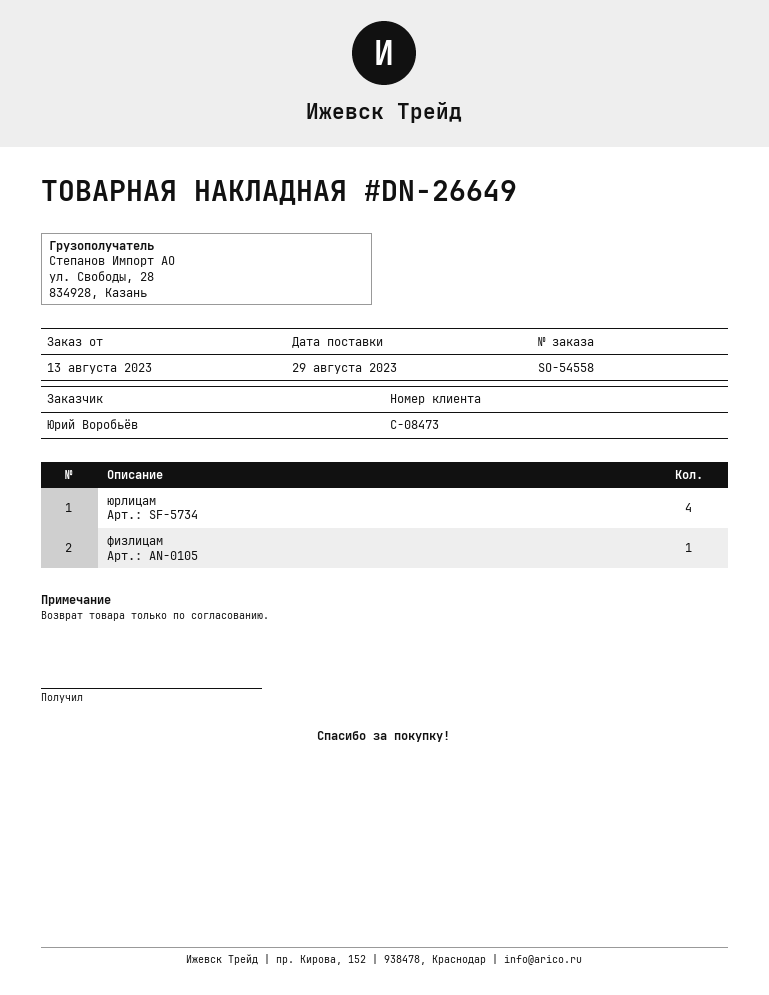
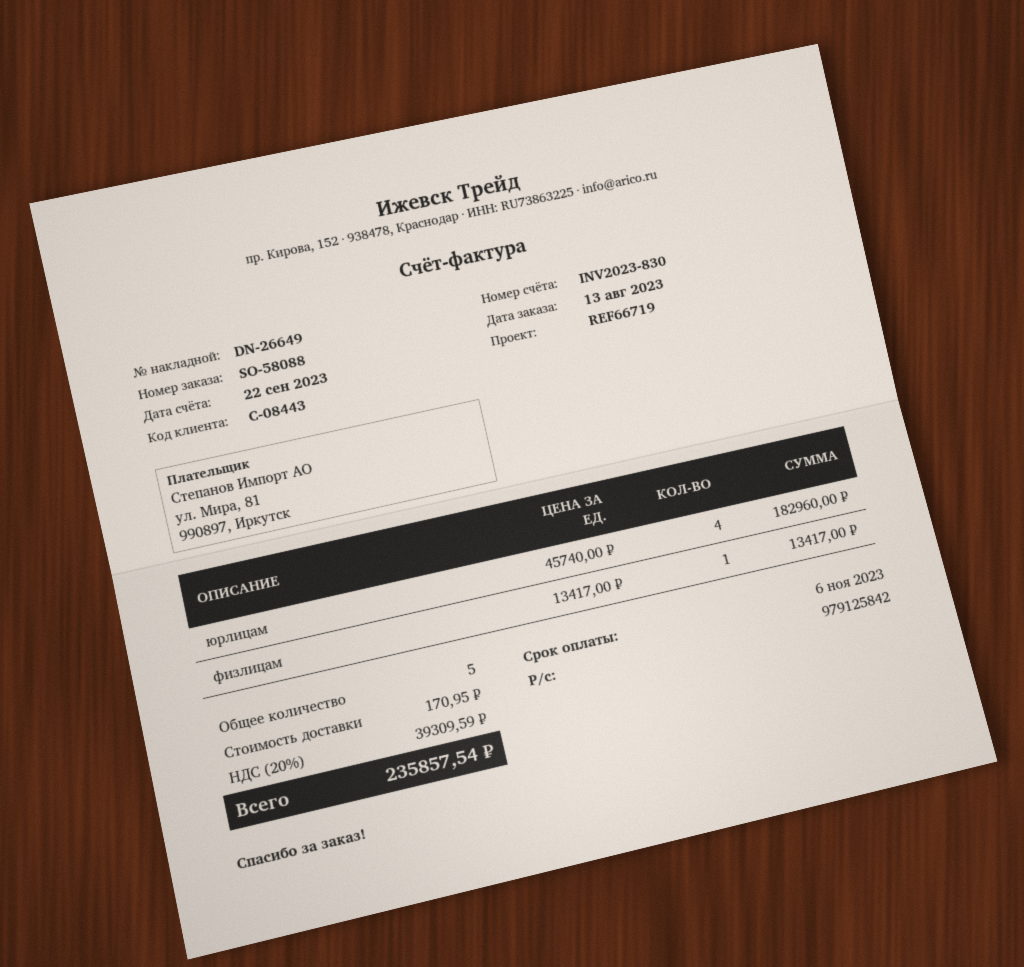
order number: SO-54558 -> SO-58088
customer number: C-08473 -> C-08443

